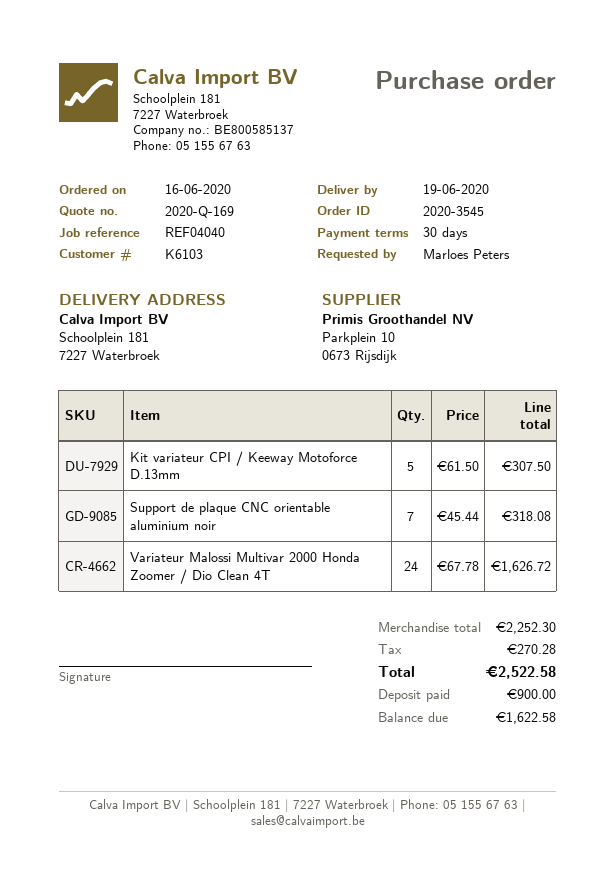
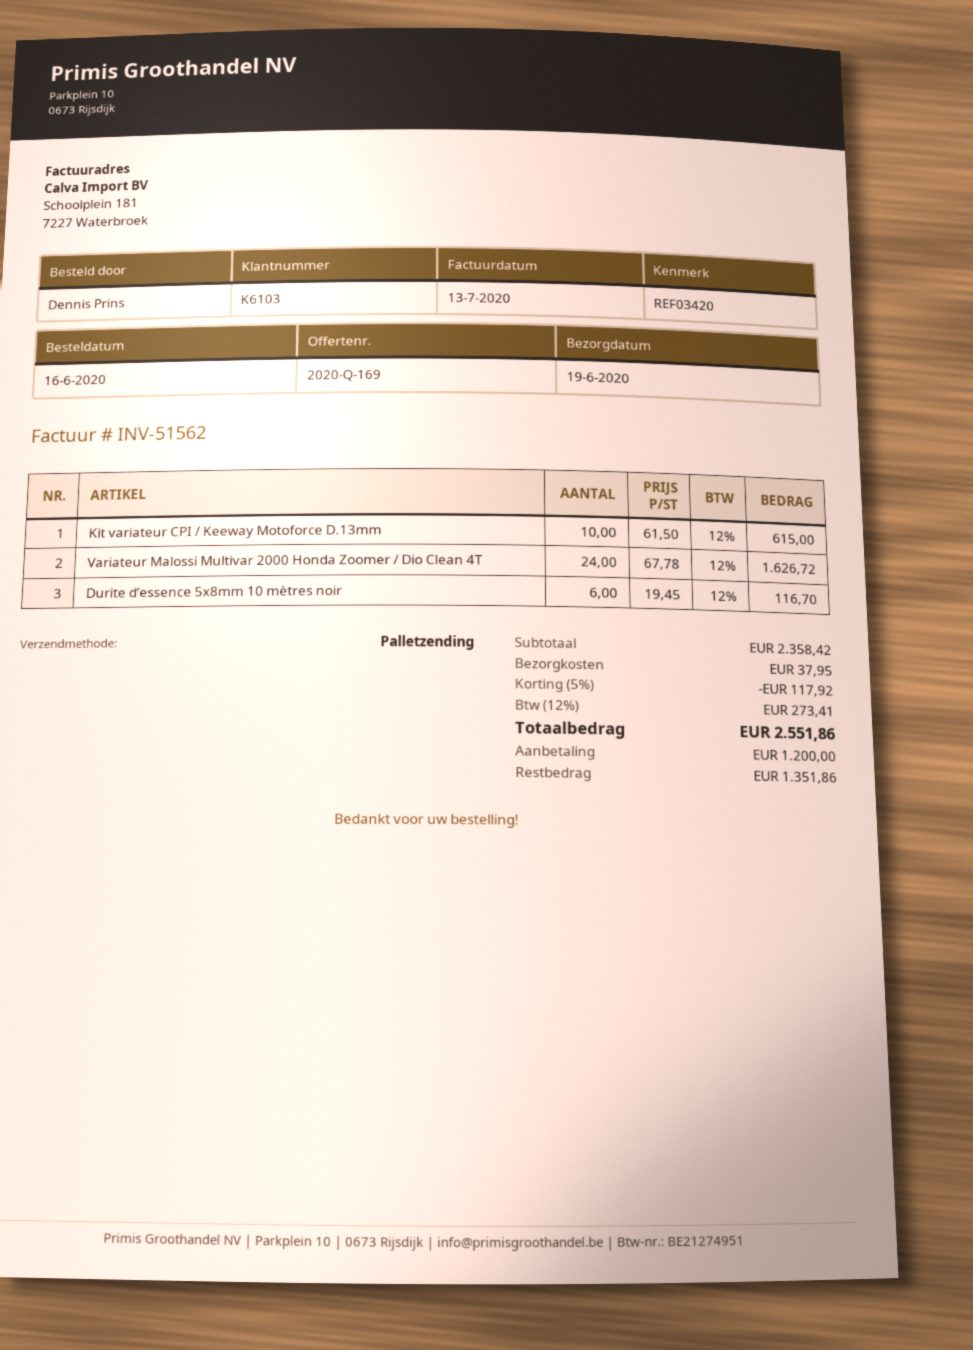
reference: REF04040 -> REF03420
ordered by: Marloes Peters -> Dennis Prins
Kit variateur CPI / Keeway Motoforce D.13mm: 5 x 61.50 = 307.50 -> 10 x 61.50 = 615.00
Support de plaque CNC orientable aluminium noir: 7 x 45.44 = 318.08 -> none
Durite d’essence 5x8mm 10 mètres noir: none -> 6 x 19.45 = 116.70
subtotal: 2252.30 -> 2358.42
discount: none -> 5% = 117.92
shipping: none -> 37.95
tax: 270.28 -> 273.41
total: 2522.58 -> 2551.86
deposit: 900.00 -> 1200.00
balance: 1622.58 -> 1351.86

